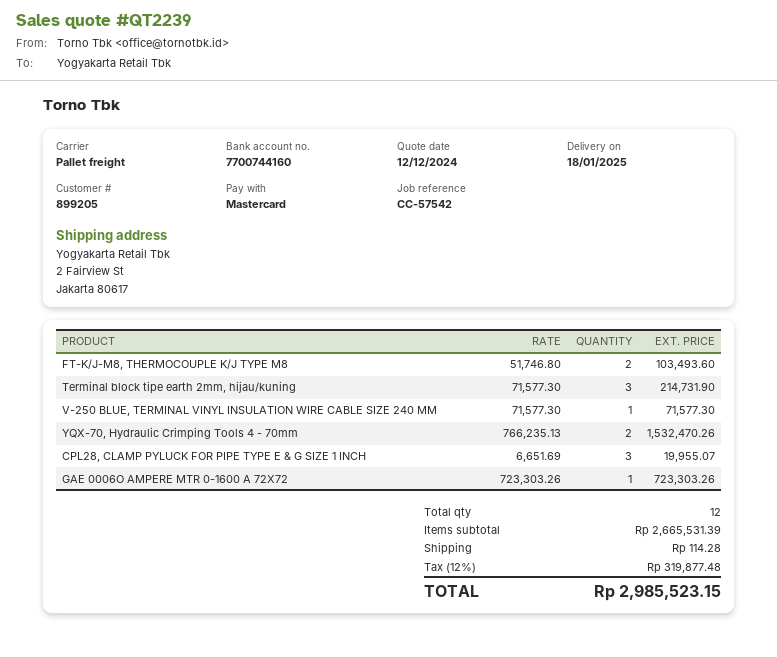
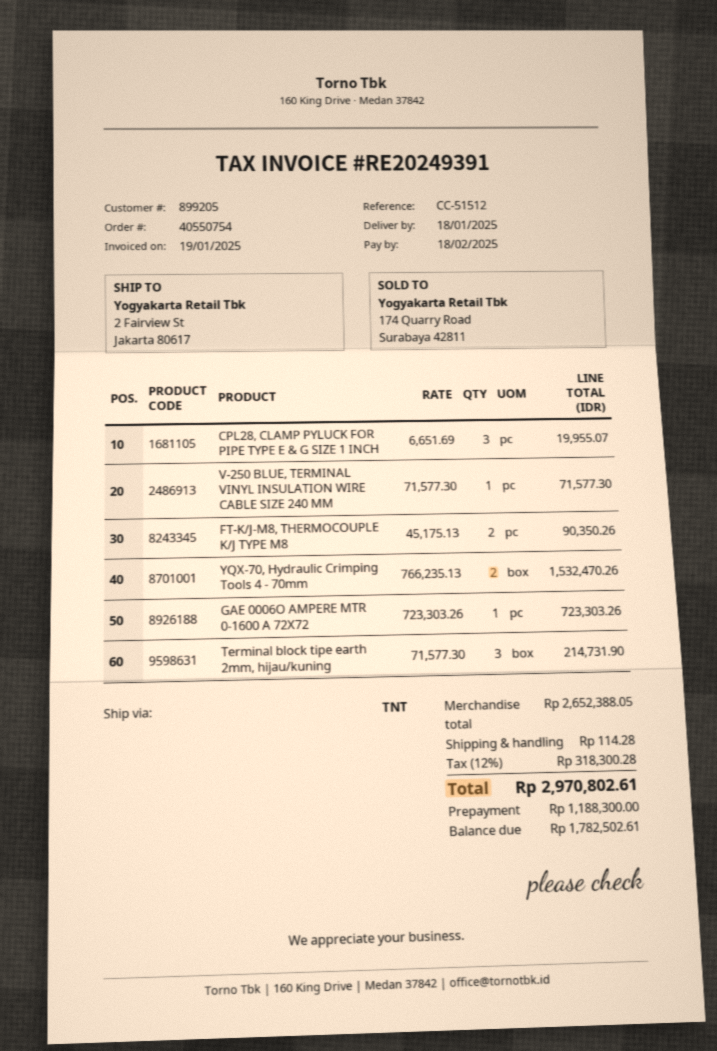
reference: CC-57542 -> CC-51512
shipping method: pallet freight -> TNT
FT-K/J-M8, THERMOCOUPLE K/J TYPE M8: 2 x 51746.80 = 103493.60 -> 2 x 45175.13 = 90350.26
subtotal: 2665531.39 -> 2652388.05
tax: 12% = 319877.48 -> 12% = 318300.28
total: 2985523.15 -> 2970802.61

